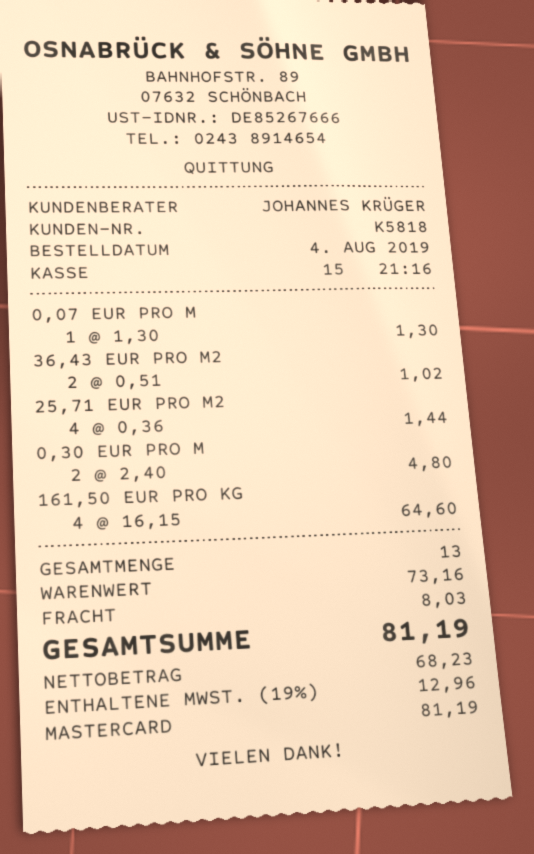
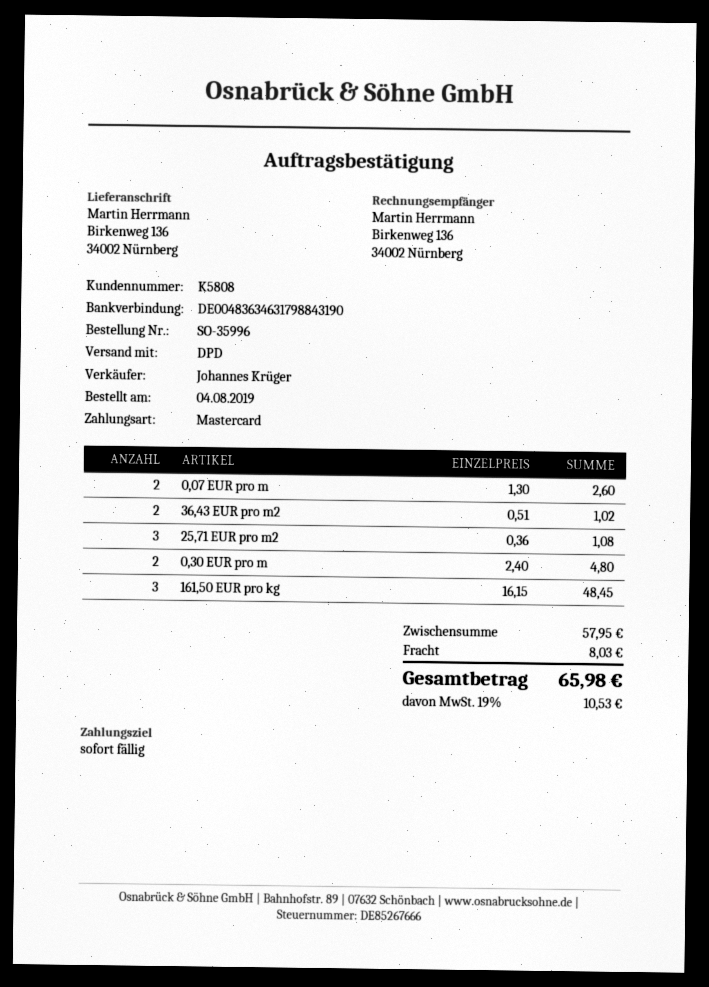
customer number: K5818 -> K5808
0,07 EUR PRO M: 1 x 1.30 = 1.30 -> 2 x 1.30 = 2.60
25,71 EUR PRO M2: 4 x 0.36 = 1.44 -> 3 x 0.36 = 1.08
161,50 EUR PRO KG: 4 x 16.15 = 64.60 -> 3 x 16.15 = 48.45
subtotal: 73.16 -> 57.95
tax: 19% = 12.96 -> 19% = 10.53
total: 81.19 -> 65.98

